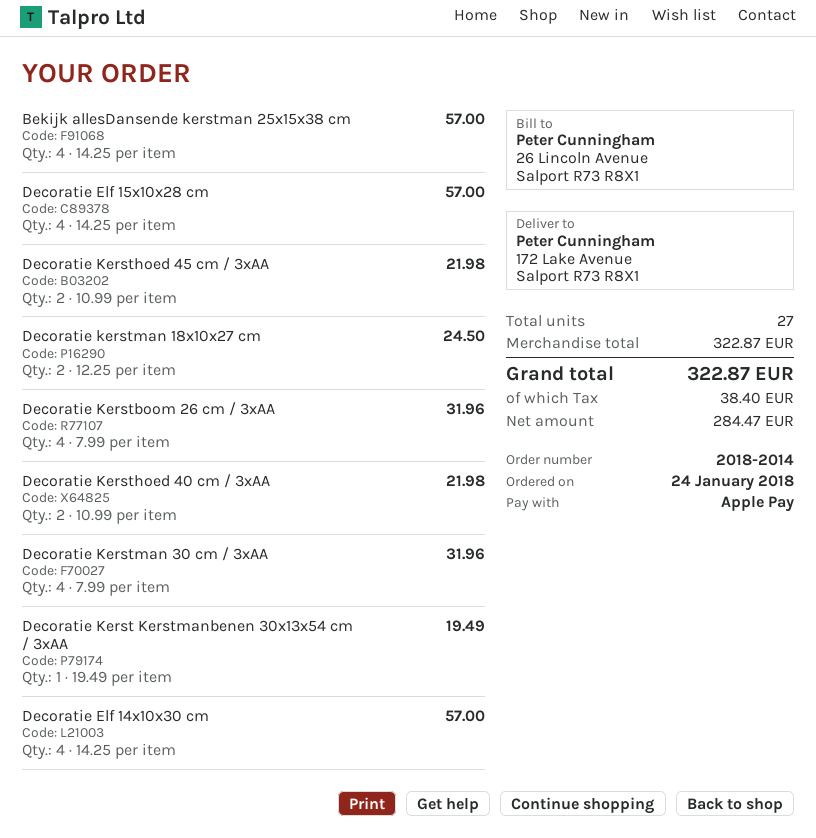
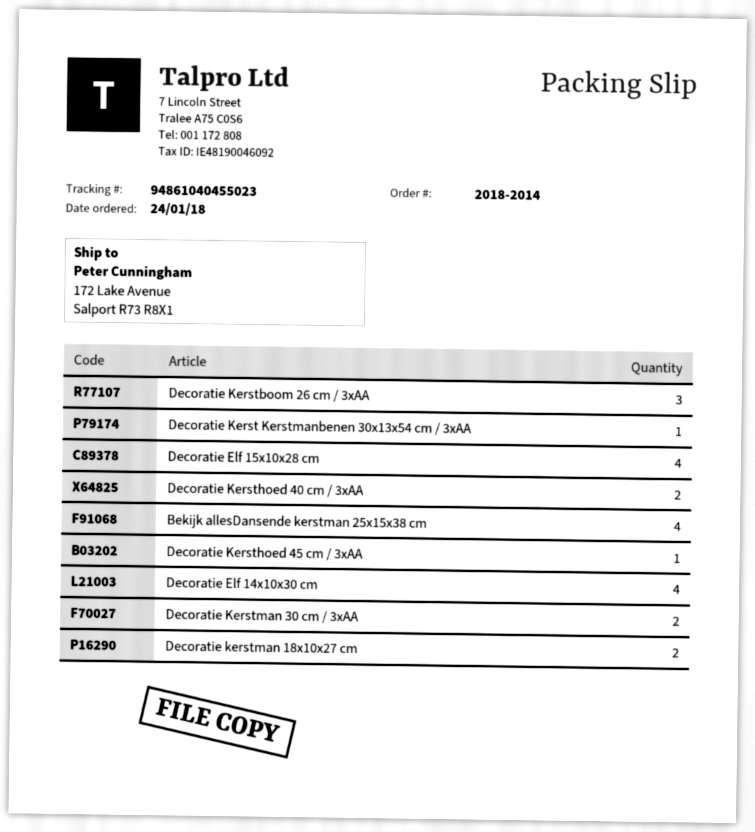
Decoratie Kersthoed 45 cm / 3xAA: 2 -> 1
Decoratie Kerstboom 26 cm / 3xAA: 4 -> 3
Decoratie Kerstman 30 cm / 3xAA: 4 -> 2

